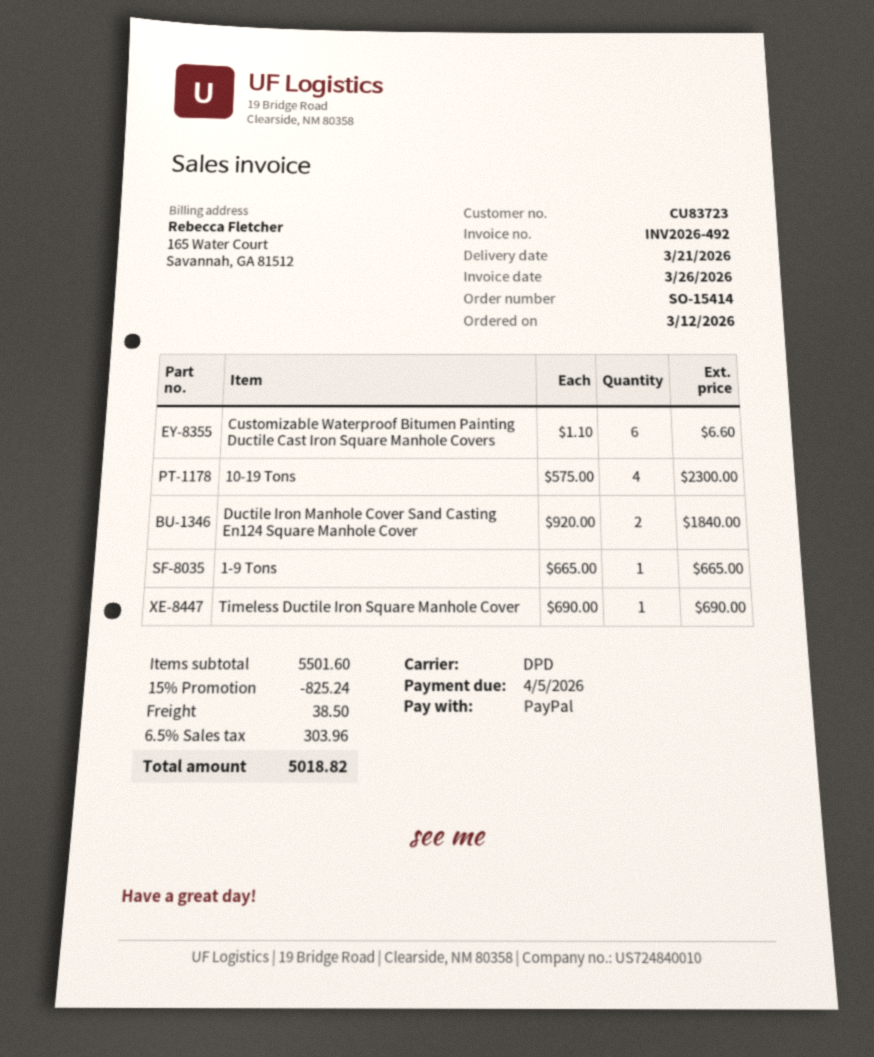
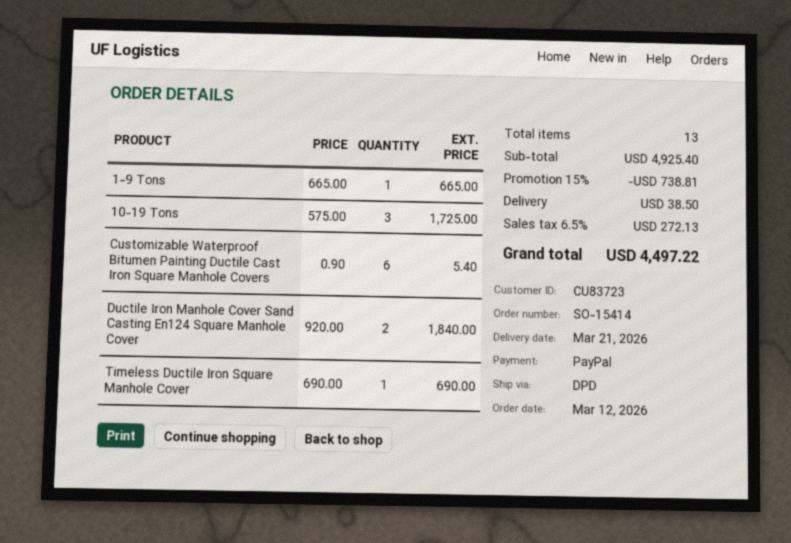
Customizable Waterproof Bitumen Painting Ductile Cast Iron Square Manhole Covers: 6 x 1.10 = 6.60 -> 6 x 0.90 = 5.40
10-19 Tons: 4 x 575.00 = 2300.00 -> 3 x 575.00 = 1725.00
subtotal: 5501.60 -> 4925.40
discount: 15% = 825.24 -> 15% = 738.81
tax: 6.5% = 303.96 -> 6.5% = 272.13
total: 5018.82 -> 4497.22

